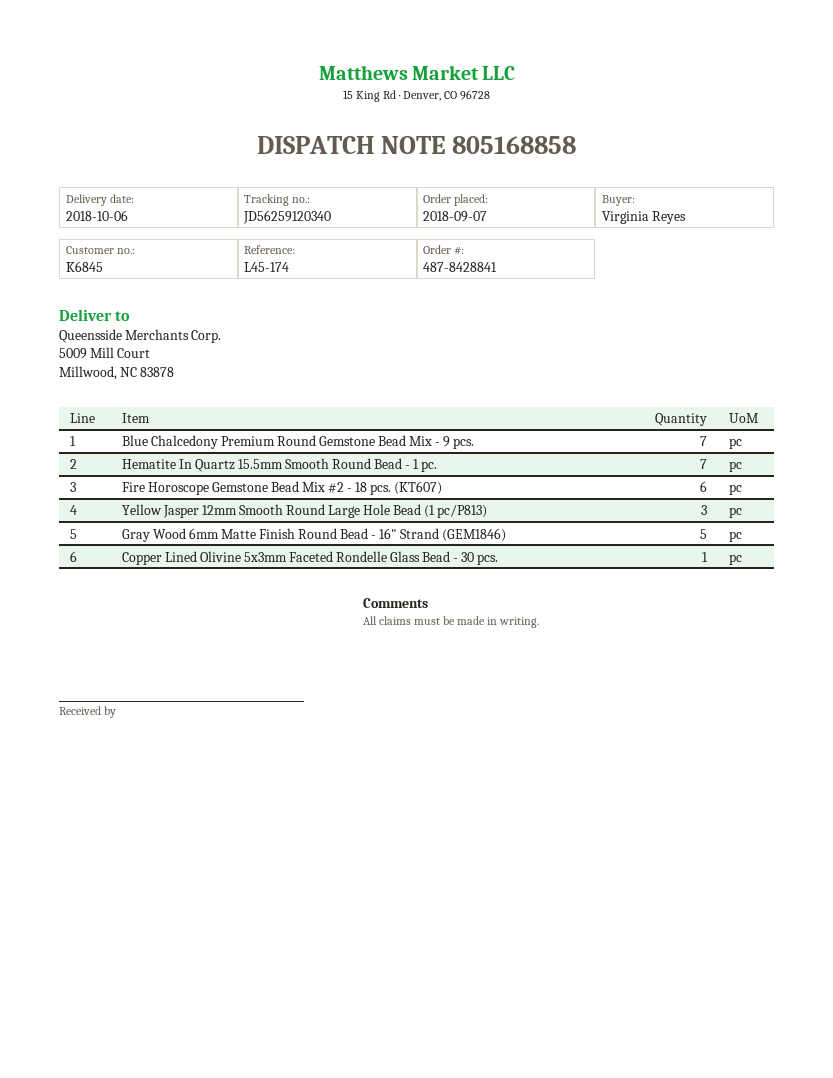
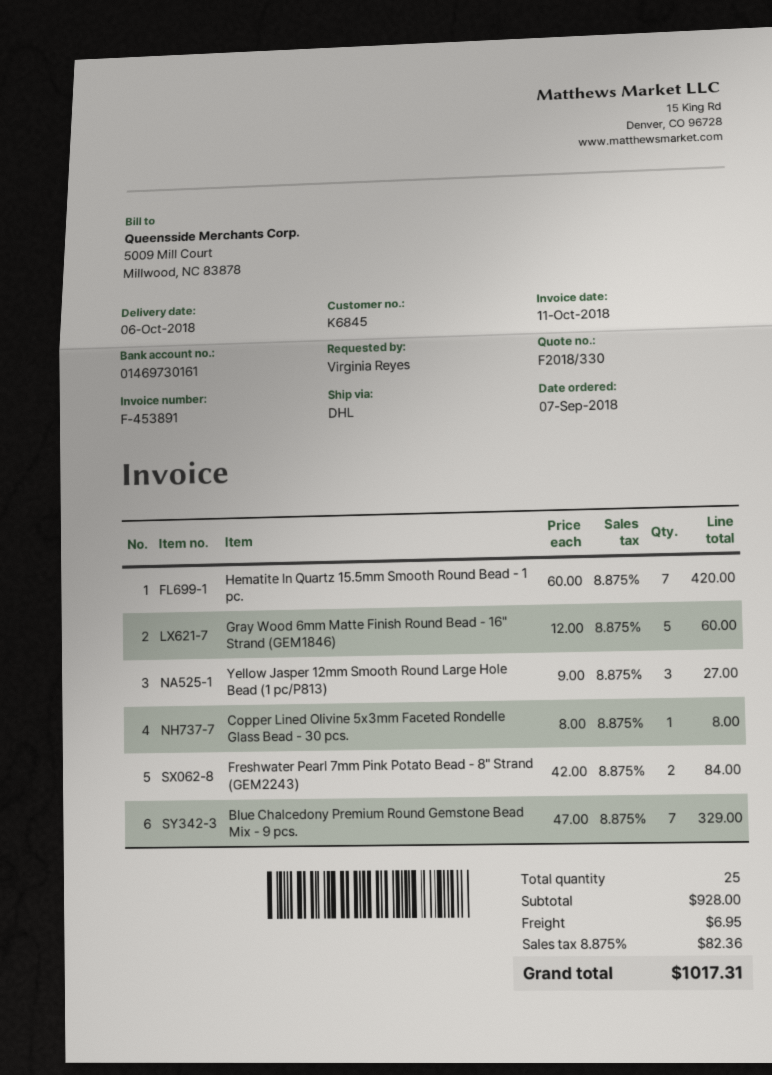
Fire Horoscope Gemstone Bead Mix #2 - 18 pcs. (KT607): 6 -> none
Freshwater Pearl 7mm Pink Potato Bead - 8" Strand (GEM2243): none -> 2

